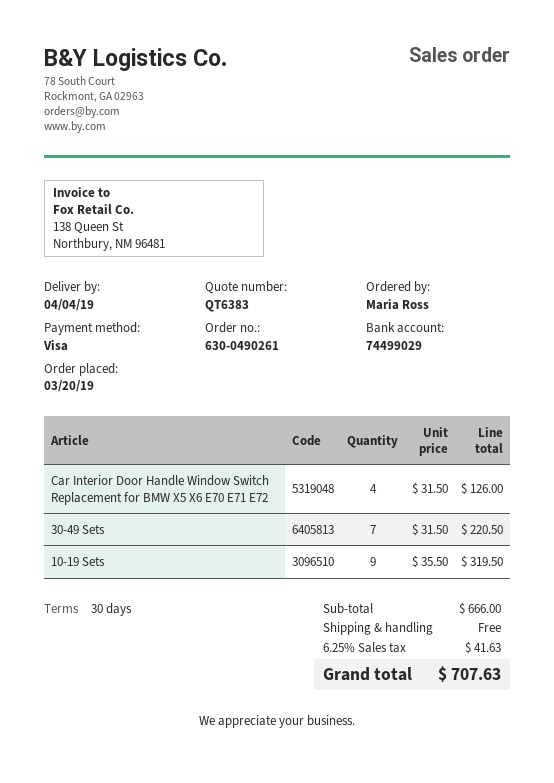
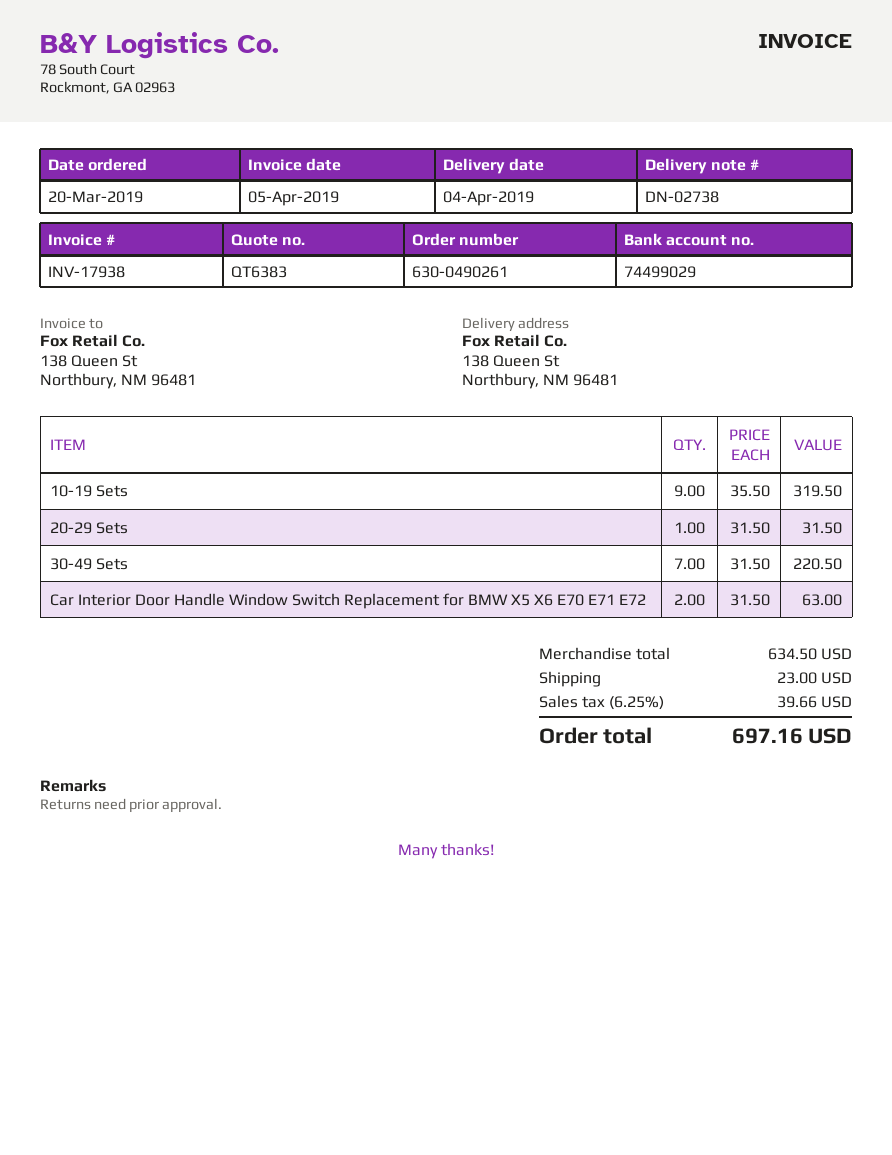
Car Interior Door Handle Window Switch Replacement for BMW X5 X6 E70 E71 E72: 4 x 31.50 = 126.00 -> 2 x 31.50 = 63.00
20-29 Sets: none -> 1 x 31.50 = 31.50
subtotal: 666.00 -> 634.50
shipping: 0.00 -> 23.00
tax: 6.25% = 41.63 -> 6.25% = 39.66
total: 707.63 -> 697.16

